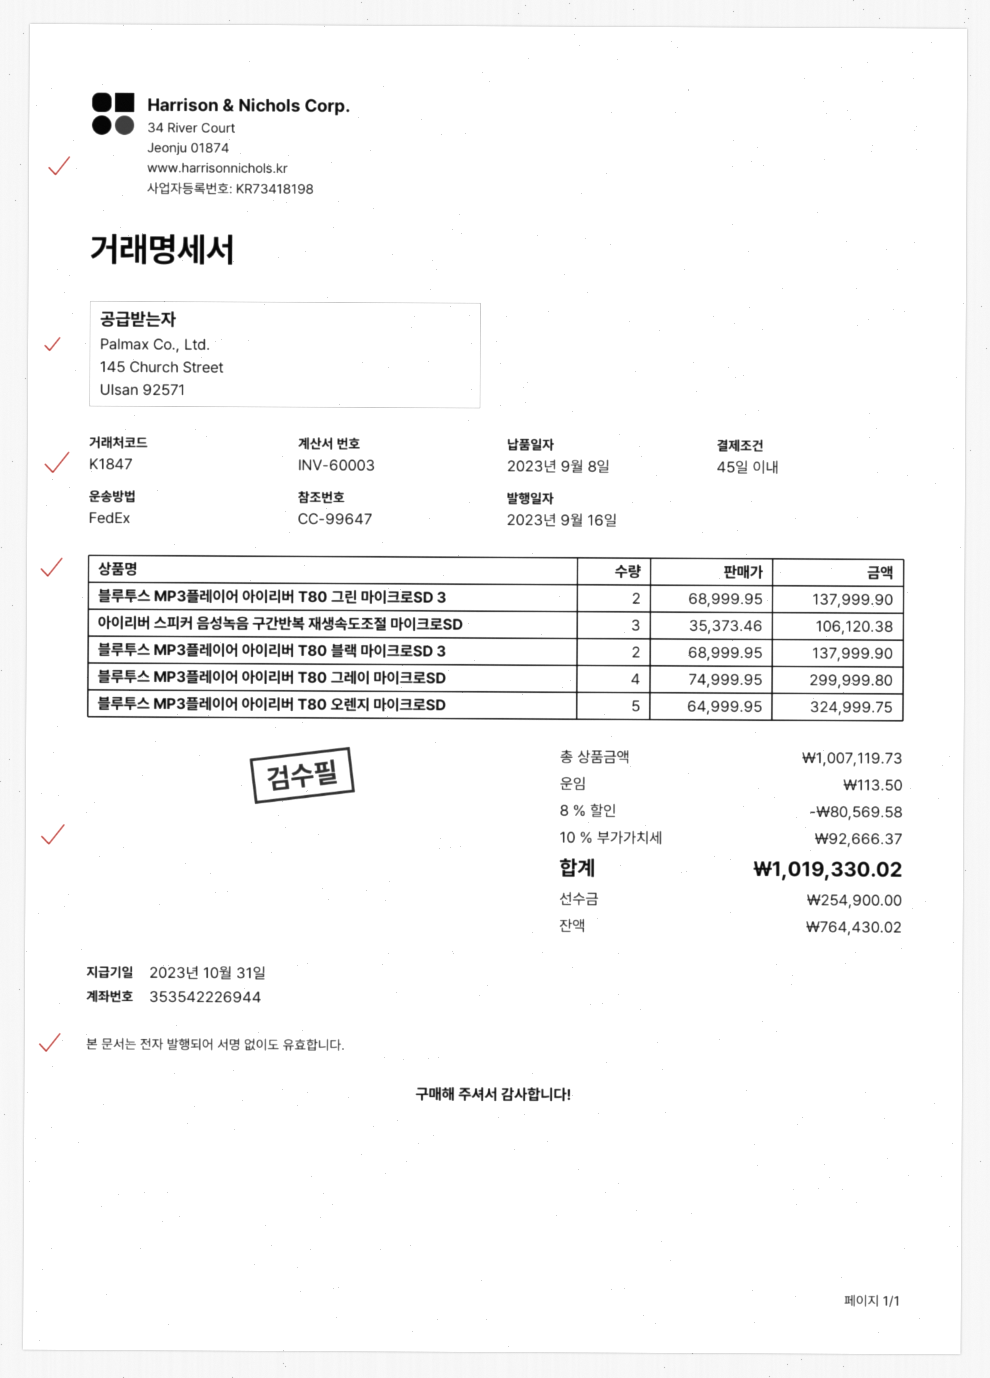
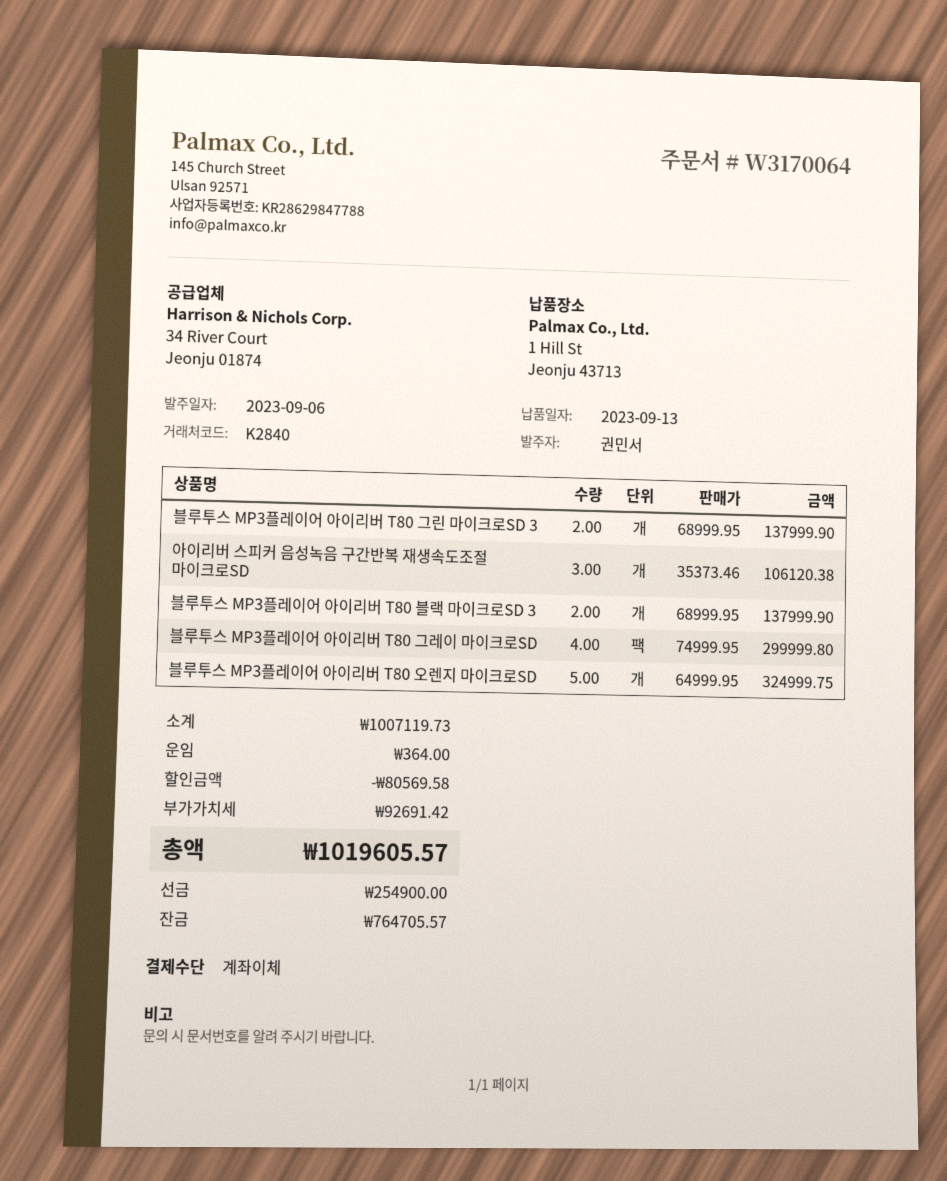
delivery date: 2023-09-08 -> 2023-09-13
customer number: K1847 -> K2840
shipping: 113.50 -> 364.00
tax: 92666.37 -> 92691.42
total: 1019330.02 -> 1019605.57
balance: 764430.02 -> 764705.57

